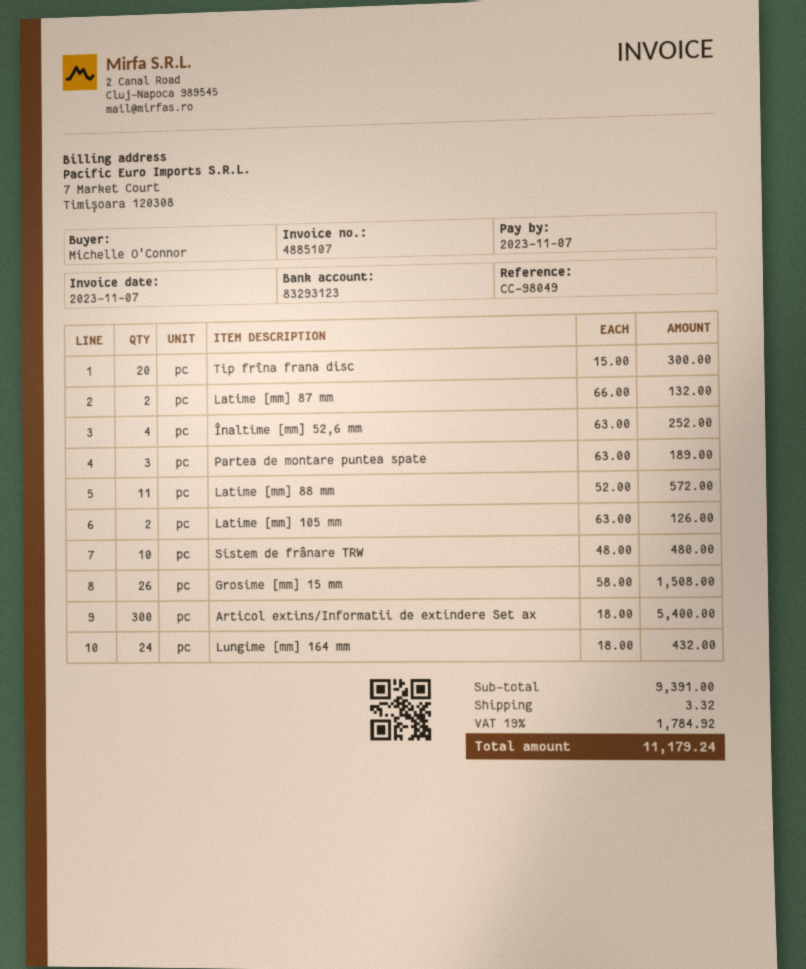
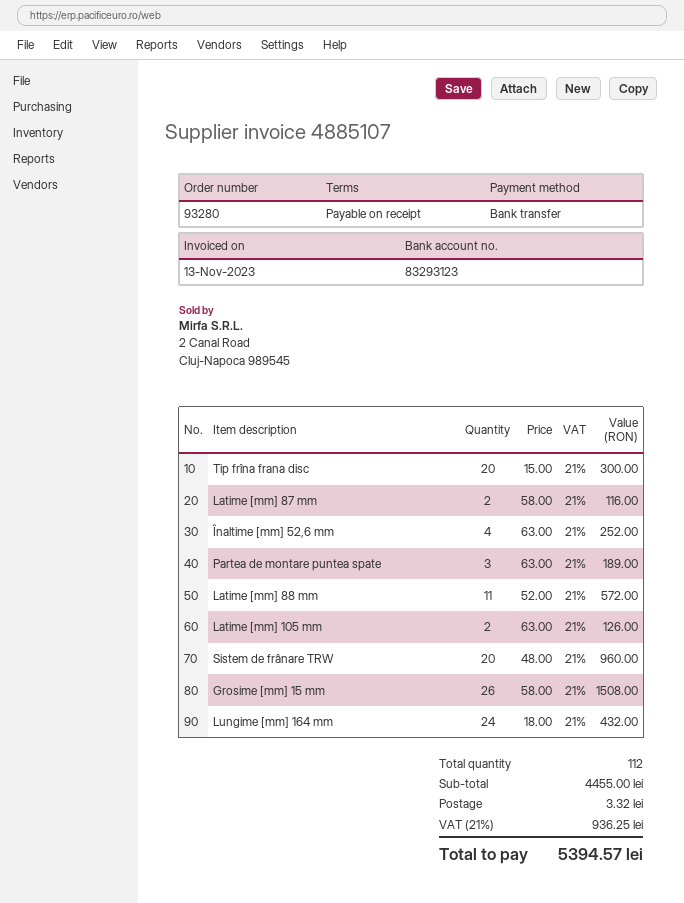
invoice date: 2023-11-07 -> 2023-11-13
Latime [mm] 87 mm: 2 x 66.00 = 132.00 -> 2 x 58.00 = 116.00
Sistem de frânare TRW: 10 x 48.00 = 480.00 -> 20 x 48.00 = 960.00
Articol extins/Informatii de extindere Set ax: 300 x 18.00 = 5400.00 -> none
subtotal: 9391.00 -> 4455.00
tax: 19% = 1784.92 -> 21% = 936.25
total: 11179.24 -> 5394.57

